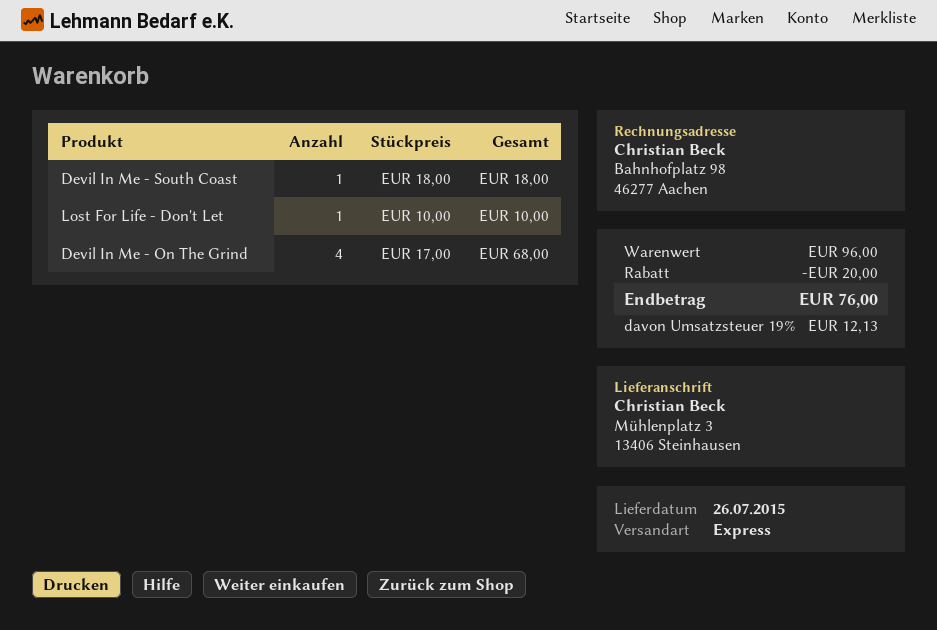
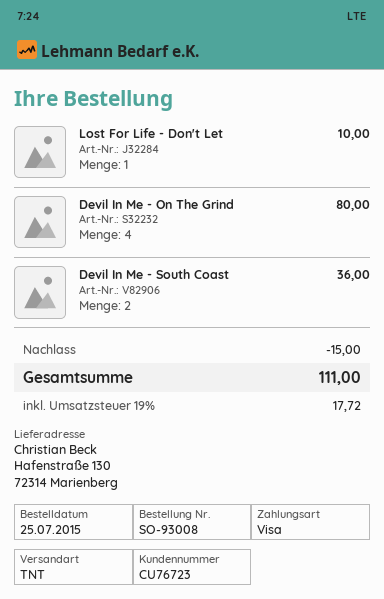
shipping method: express -> TNT
ship to: Mühlenplatz 3, 13406 Steinhausen -> Hafenstraße 130, 72314 Marienberg
Devil In Me - South Coast: 1 for 18.00 -> 2 for 36.00
Devil In Me - On The Grind: 4 for 68.00 -> 4 for 80.00
discount: 20.00 -> 15.00
tax: 19% = 12.13 -> 19% = 17.72
total: 76.00 -> 111.00

